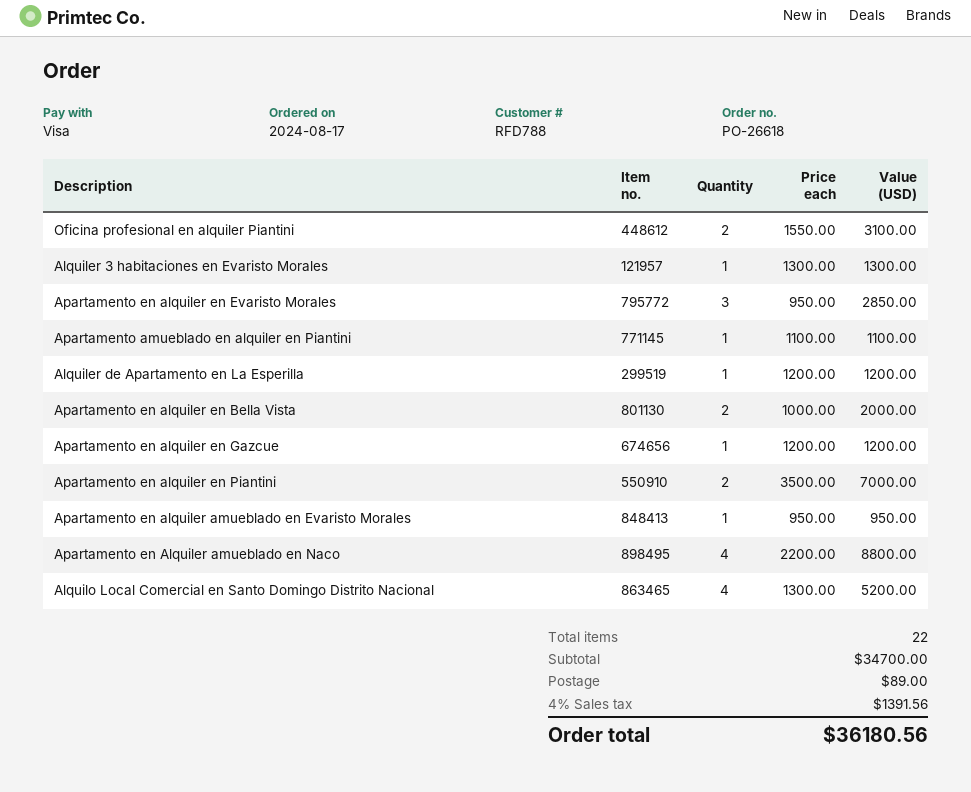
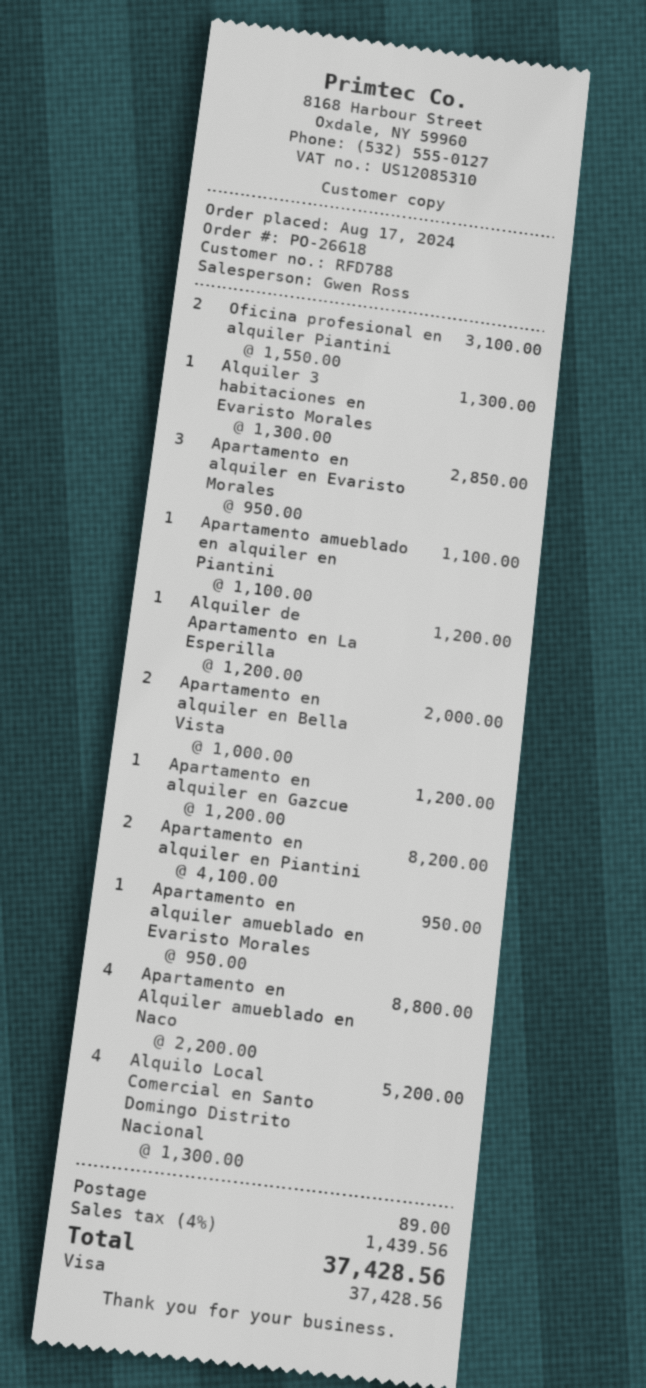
Apartamento en alquiler en Piantini: 2 x 3500.00 = 7000.00 -> 2 x 4100.00 = 8200.00
tax: 4% = 1391.56 -> 4% = 1439.56
total: 36180.56 -> 37428.56

